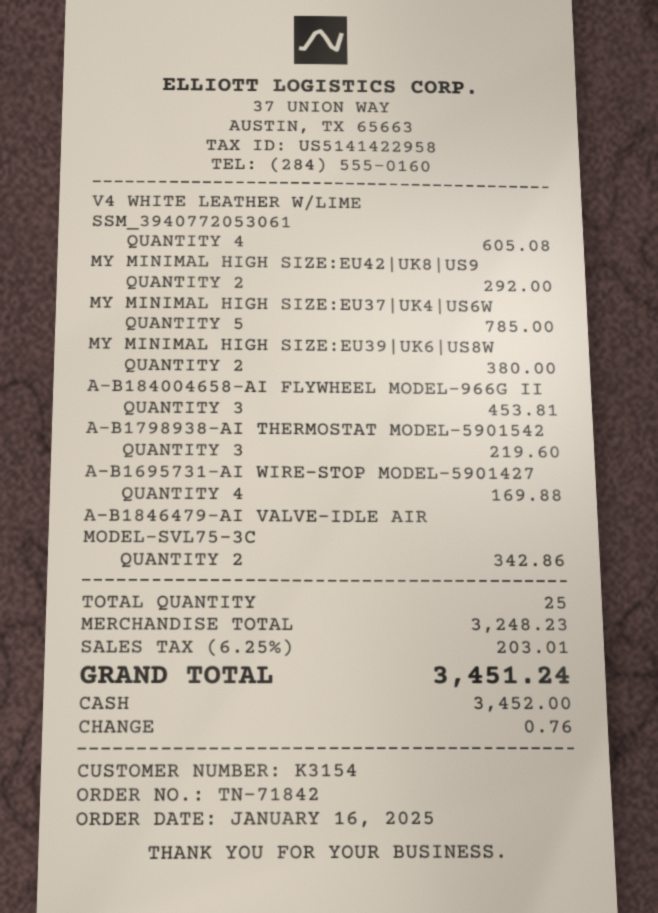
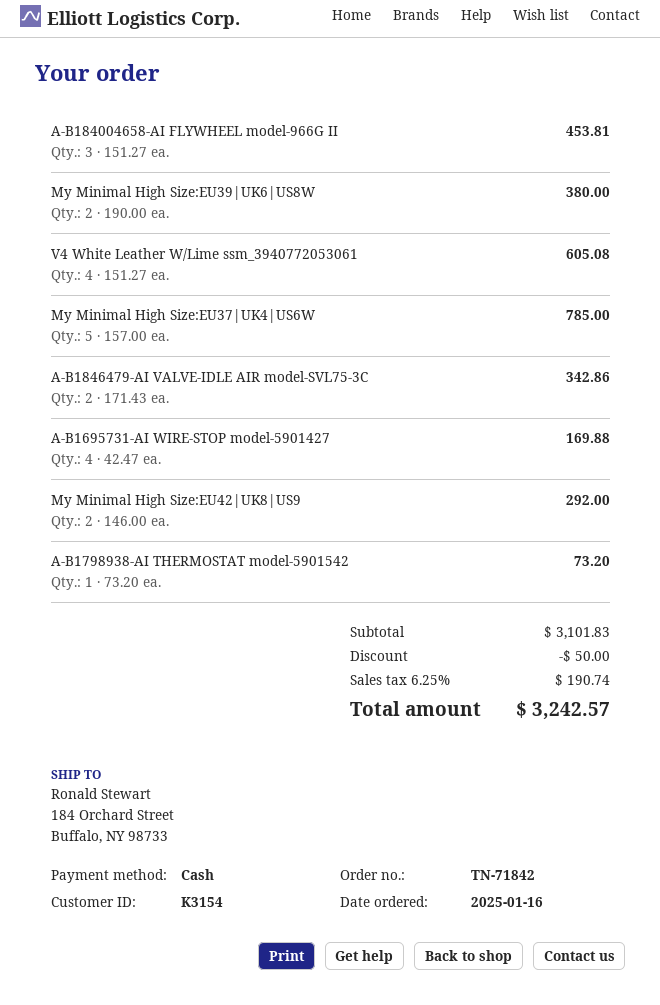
A-B1798938-AI THERMOSTAT MODEL-5901542: 3 for 219.60 -> 1 for 73.20
subtotal: 3248.23 -> 3101.83
discount: none -> 50.00
tax: 6.25% = 203.01 -> 6.25% = 190.74
total: 3451.24 -> 3242.57

